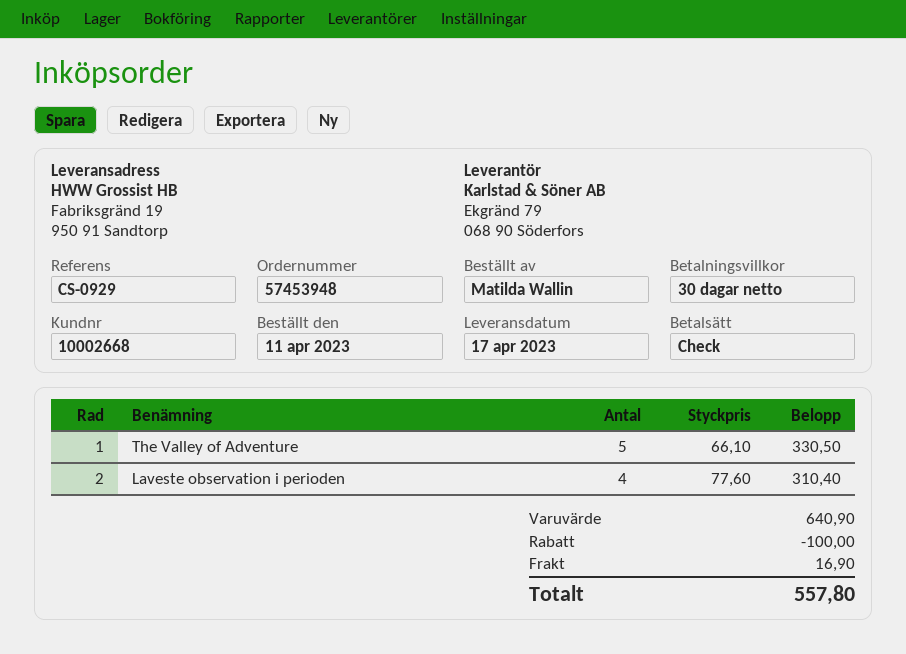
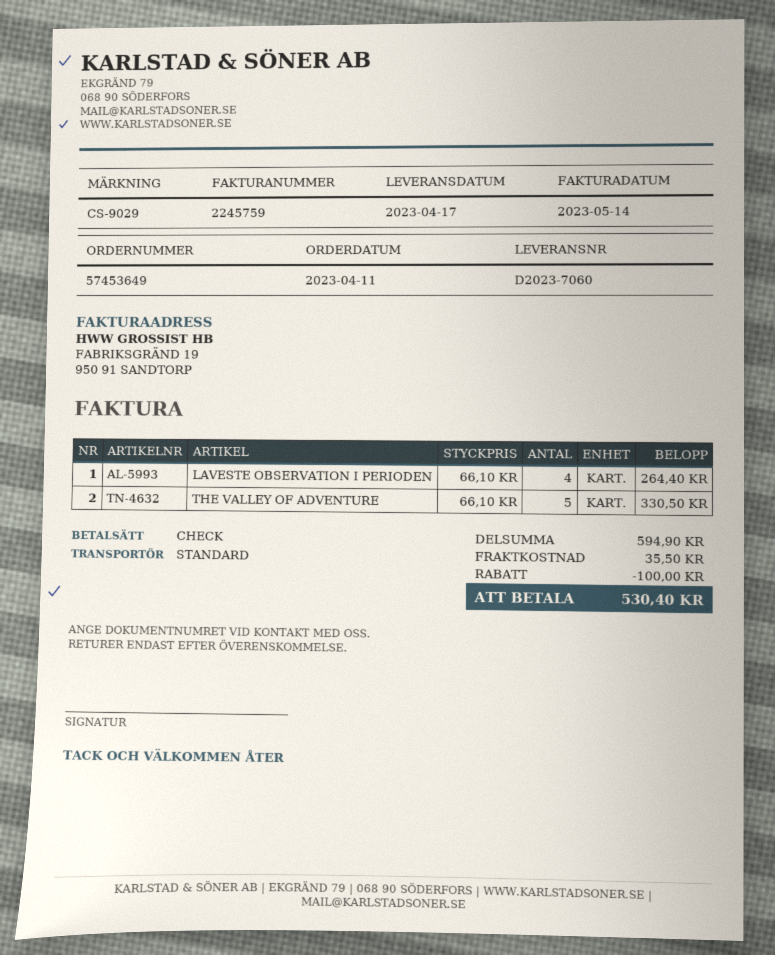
order number: 57453948 -> 57453649
reference: CS-0929 -> CS-9029
Laveste observation i perioden: 4 x 77.60 = 310.40 -> 4 x 66.10 = 264.40
subtotal: 640.90 -> 594.90
shipping: 16.90 -> 35.50
total: 557.80 -> 530.40

